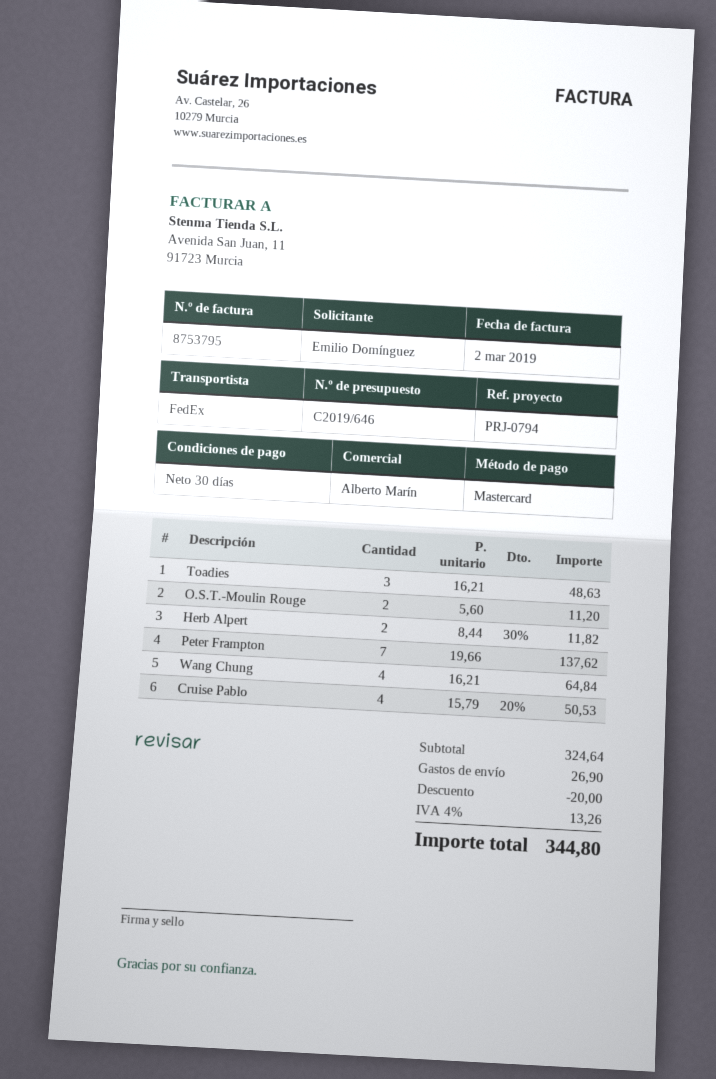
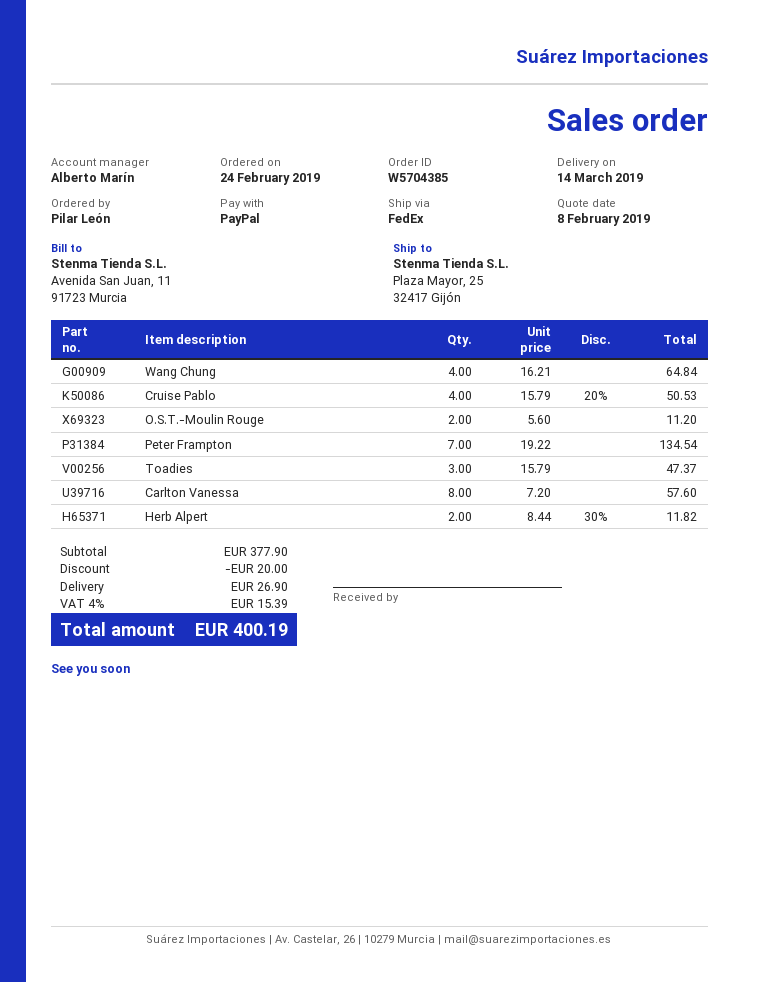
ordered by: Emilio Domínguez -> Pilar León
payment method: Mastercard -> PayPal
Toadies: 3 x 16.21 = 48.63 -> 3 x 15.79 = 47.37
Peter Frampton: 7 x 19.66 = 137.62 -> 7 x 19.22 = 134.54
Carlton Vanessa: none -> 8 x 7.20 = 57.60
subtotal: 324.64 -> 377.90
tax: 4% = 13.26 -> 4% = 15.39
total: 344.80 -> 400.19

